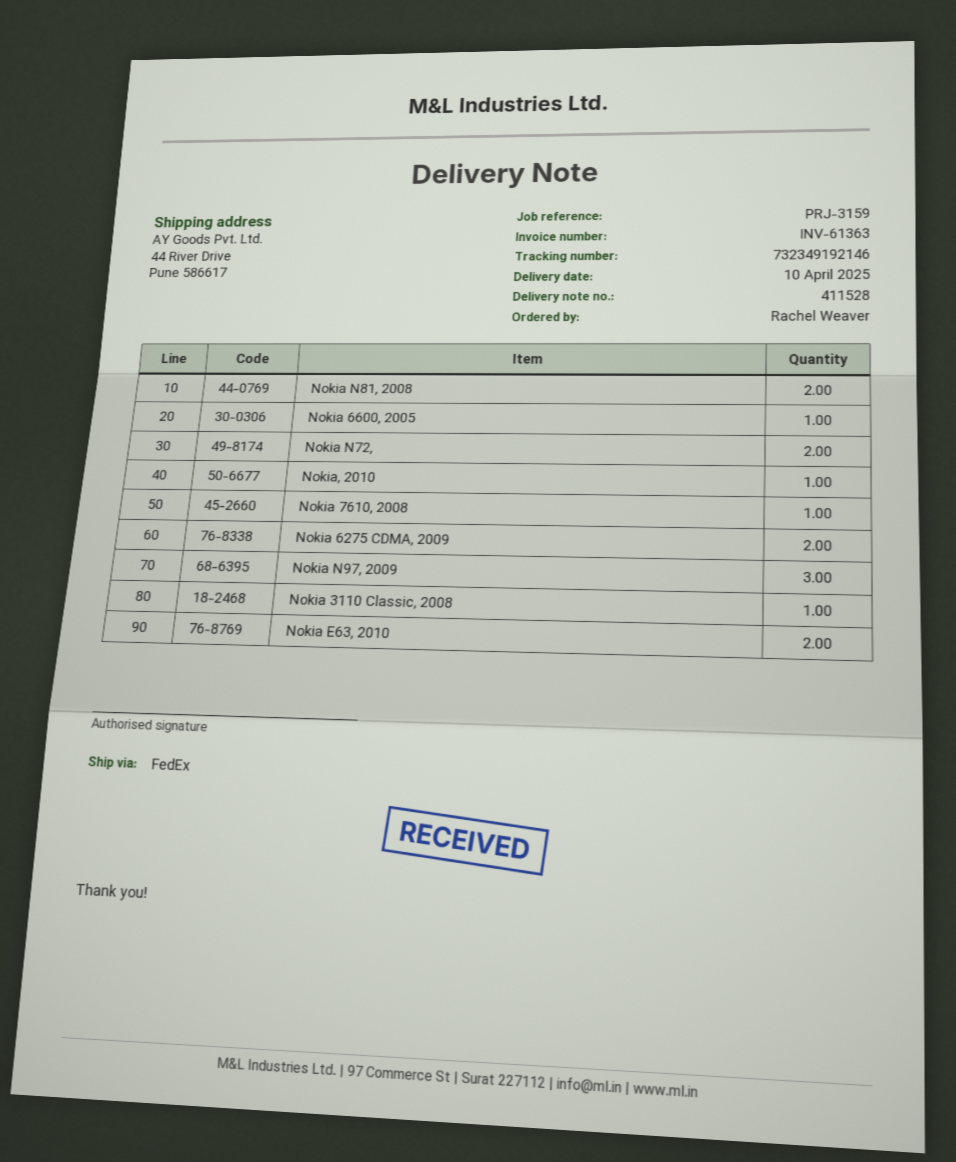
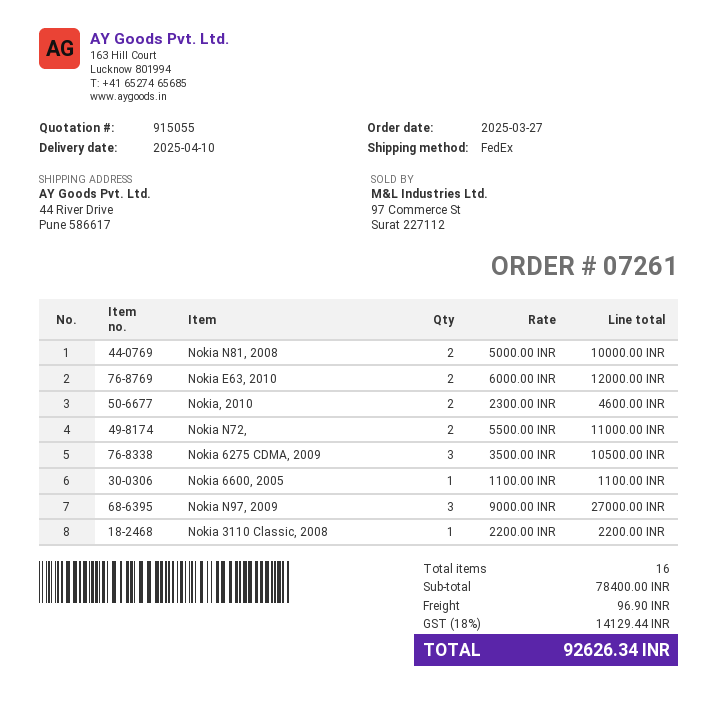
Nokia, 2010: 1 -> 2
Nokia 7610, 2008: 1 -> none
Nokia 6275 CDMA, 2009: 2 -> 3

